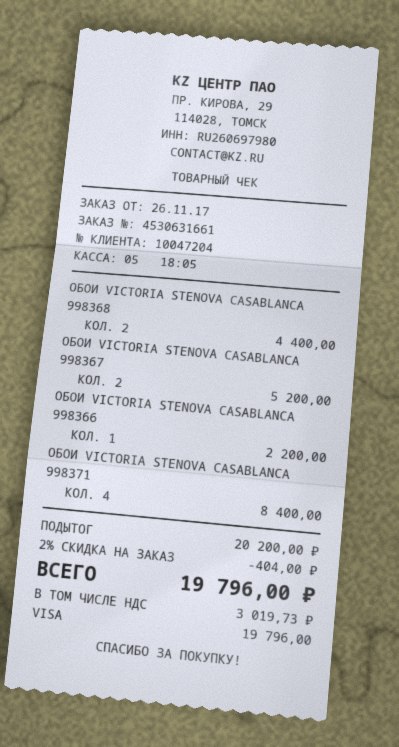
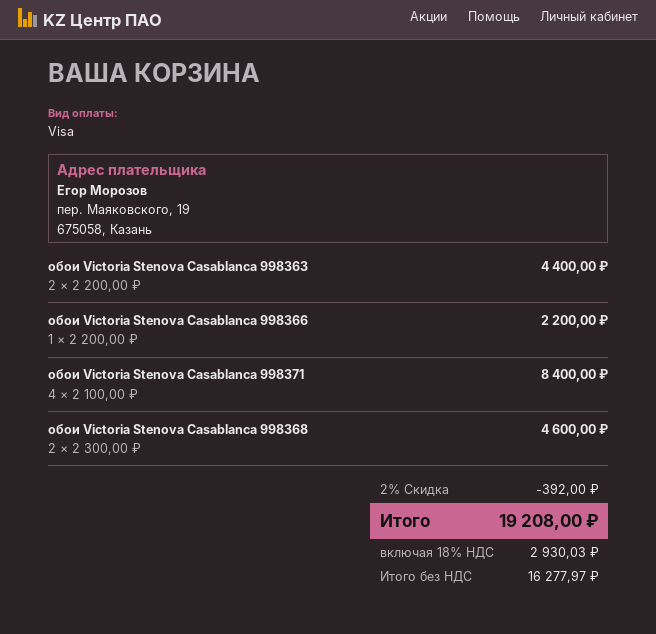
ОБОИ VICTORIA STENOVA CASABLANCA 998368: 2 for 4400.00 -> 2 for 4600.00
ОБОИ VICTORIA STENOVA CASABLANCA 998367: 2 for 5200.00 -> none
обои Victoria Stenova Casablanca 998363: none -> 2 for 4400.00
discount: 2% = 404.00 -> 2% = 392.00
tax: 3019.73 -> 2930.03
total: 19796.00 -> 19208.00

